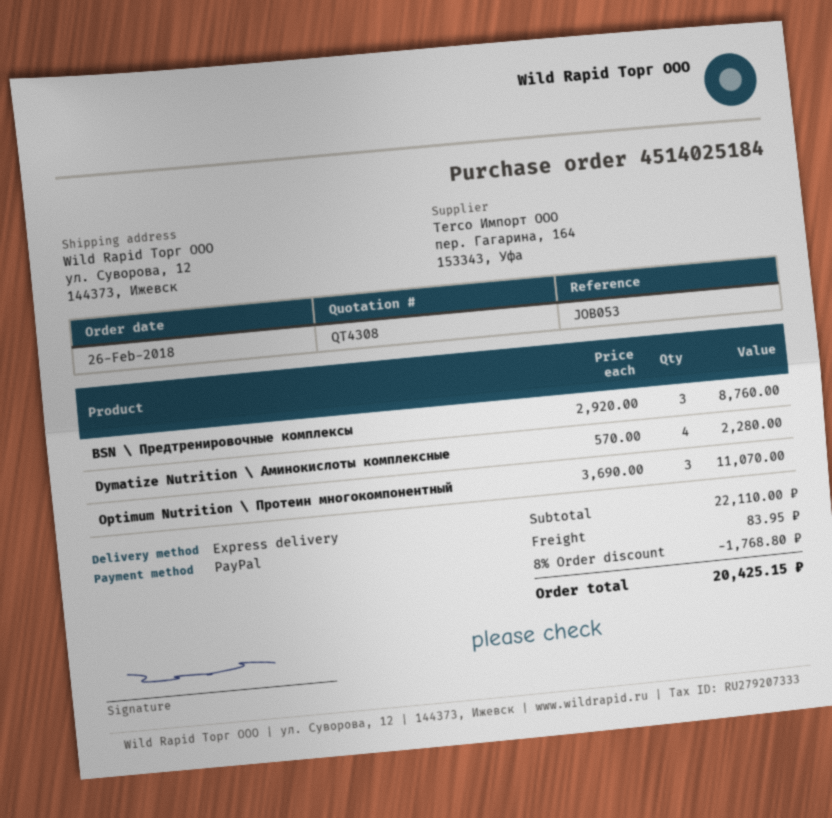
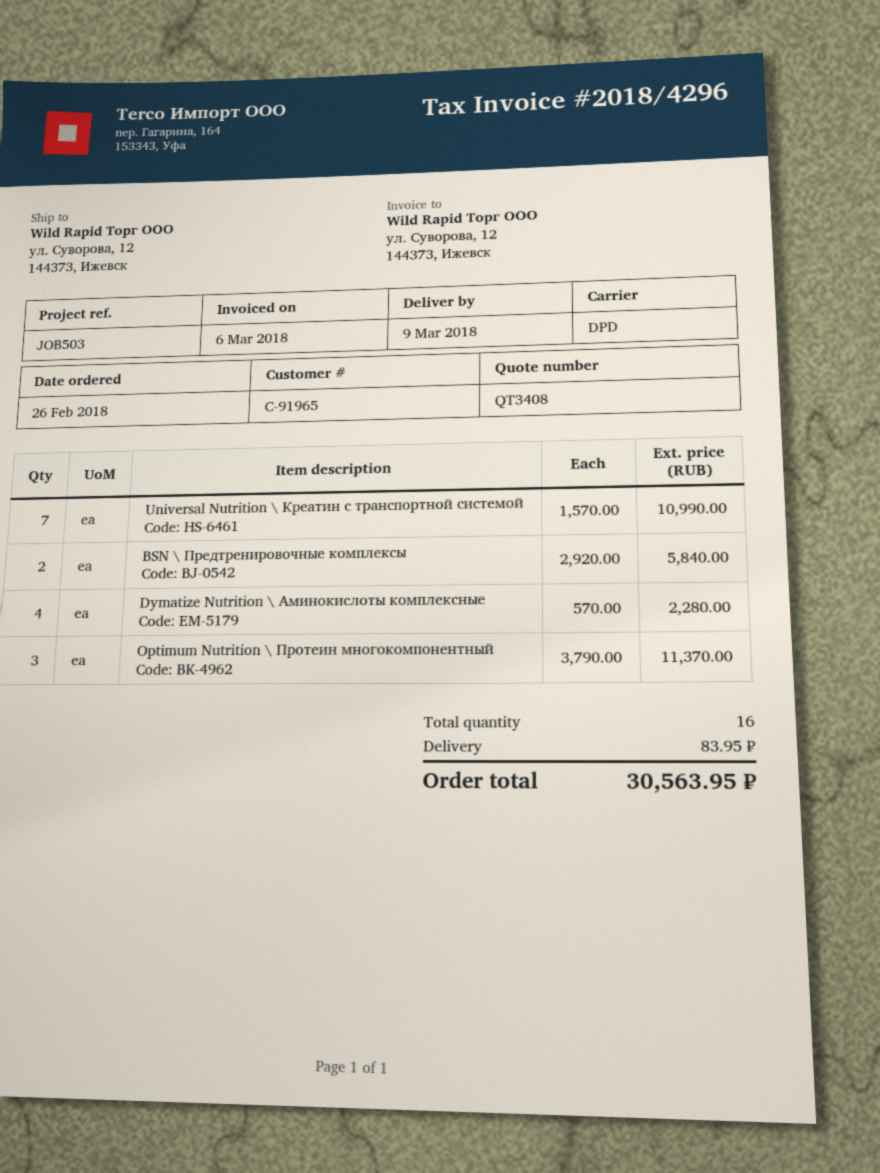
quote number: QT4308 -> QT3408
reference: JOB053 -> JOB503
shipping method: express -> DPD
BSN \ Предтренировочные комплексы: 3 x 2920.00 = 8760.00 -> 2 x 2920.00 = 5840.00
Optimum Nutrition \ Протеин многокомпонентный: 3 x 3690.00 = 11070.00 -> 3 x 3790.00 = 11370.00
Universal Nutrition \ Креатин с транспортной системой: none -> 7 x 1570.00 = 10990.00
discount: 8% = 1768.80 -> none
total: 20425.15 -> 30563.95

